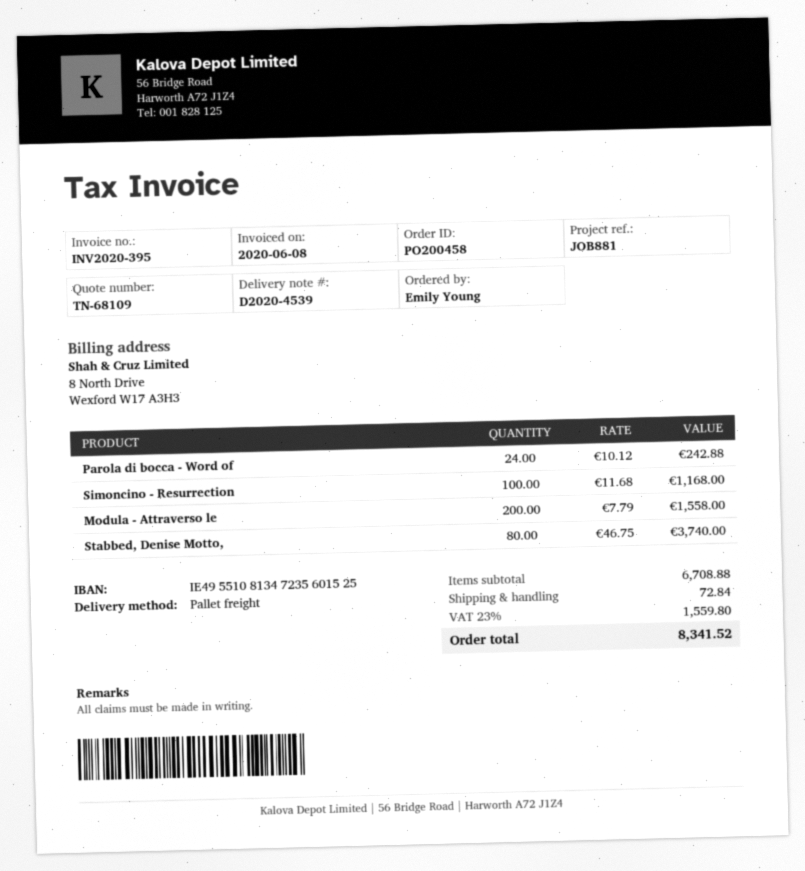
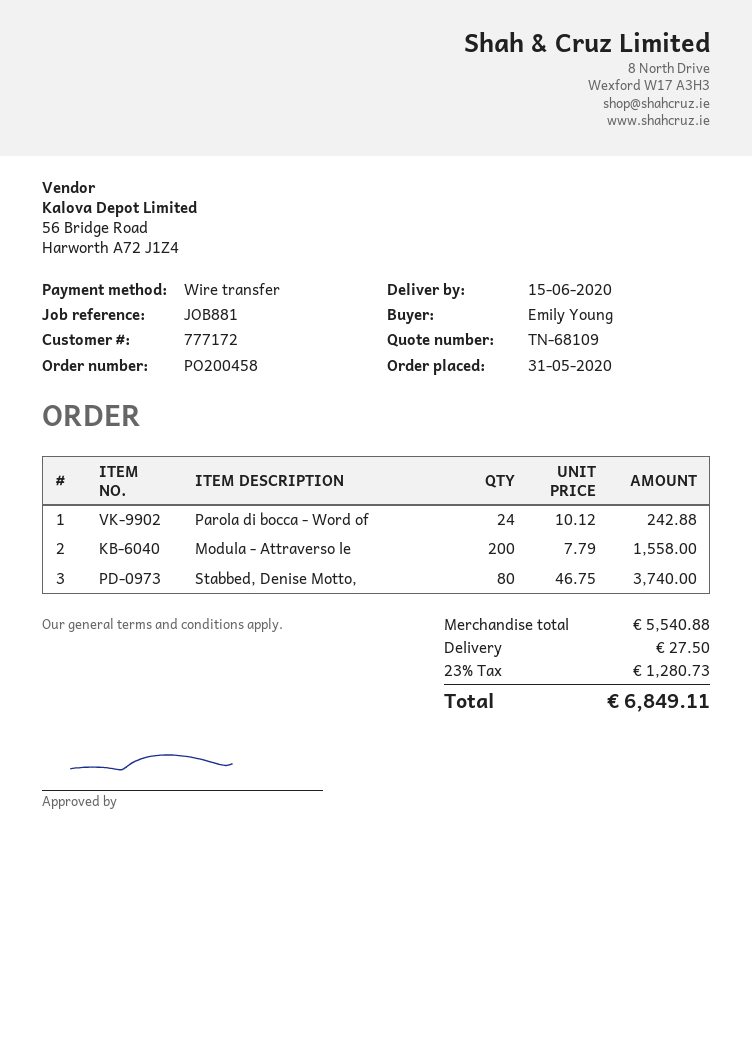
Simoncino - Resurrection: 100 x 11.68 = 1168.00 -> none
subtotal: 6708.88 -> 5540.88
shipping: 72.84 -> 27.50
tax: 23% = 1559.80 -> 23% = 1280.73
total: 8341.52 -> 6849.11

